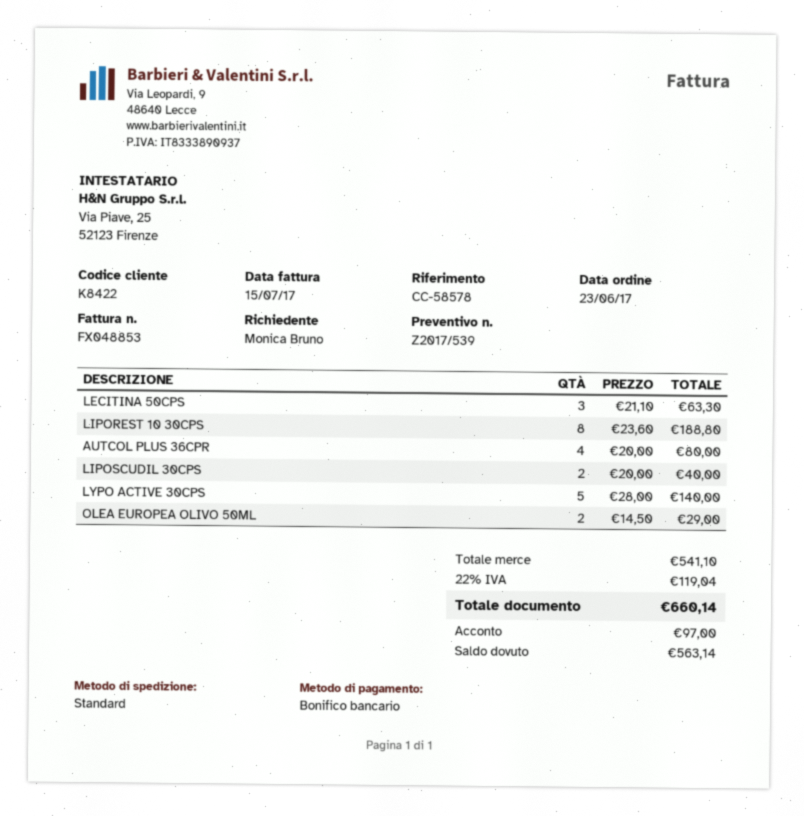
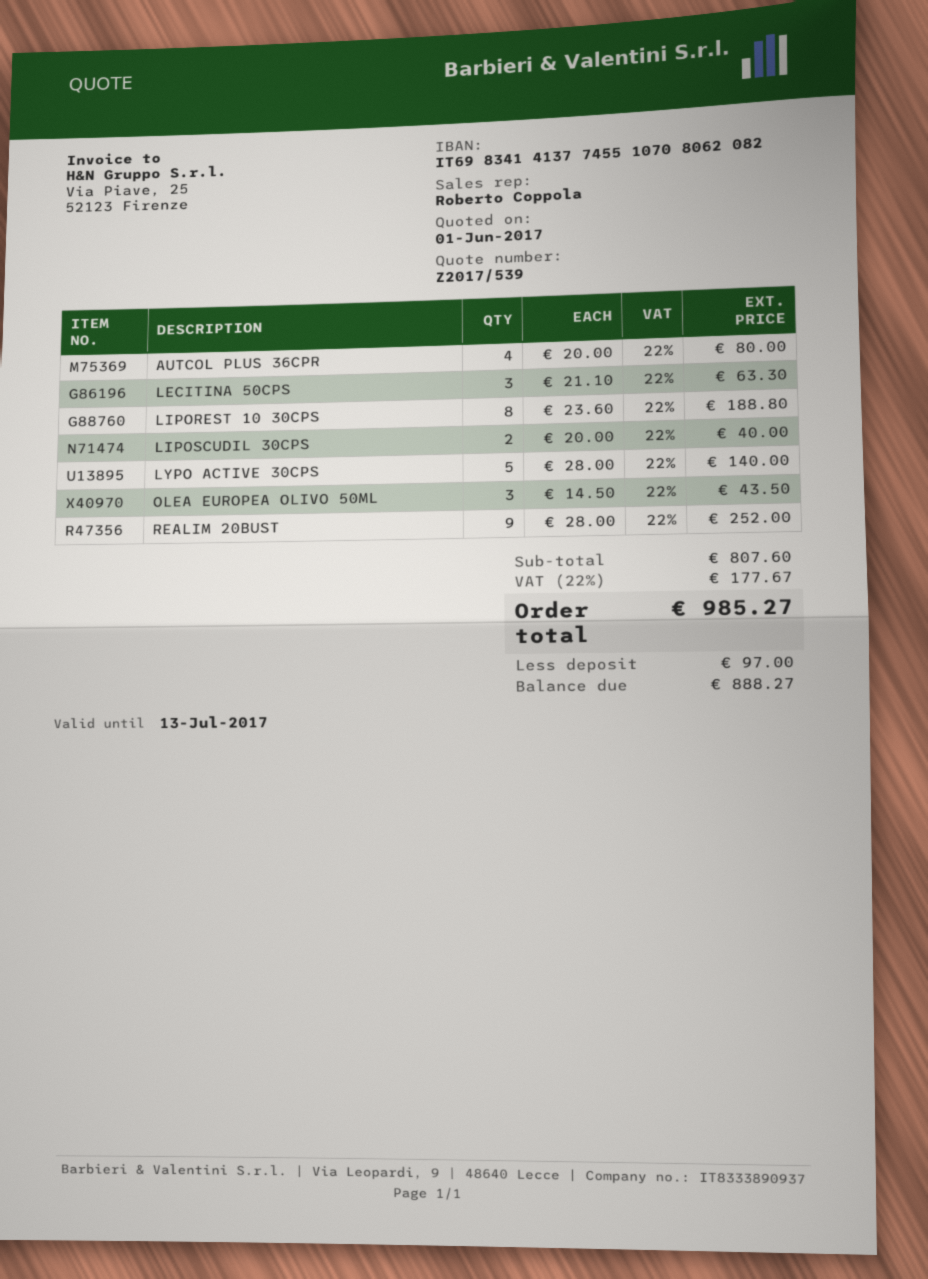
OLEA EUROPEA OLIVO 50ML: 2 x 14.50 = 29.00 -> 3 x 14.50 = 43.50
REALIM 20BUST: none -> 9 x 28.00 = 252.00
subtotal: 541.10 -> 807.60
tax: 22% = 119.04 -> 22% = 177.67
total: 660.14 -> 985.27
balance: 563.14 -> 888.27

